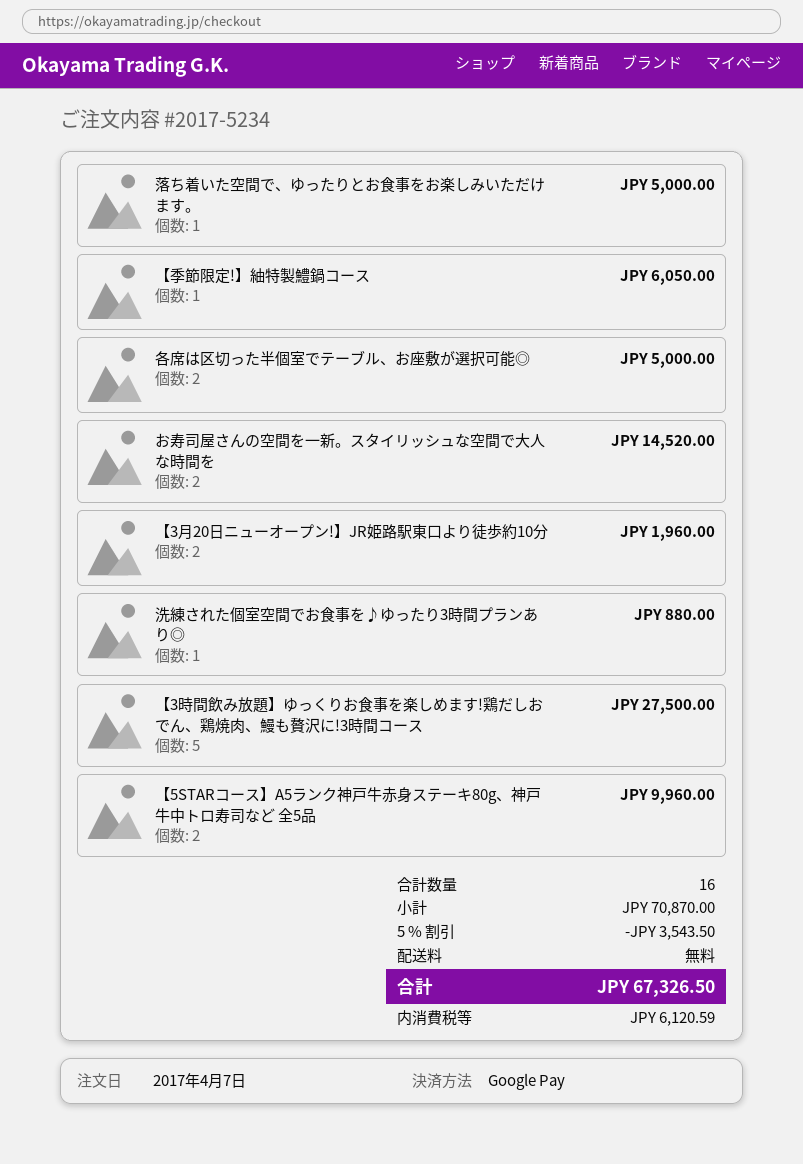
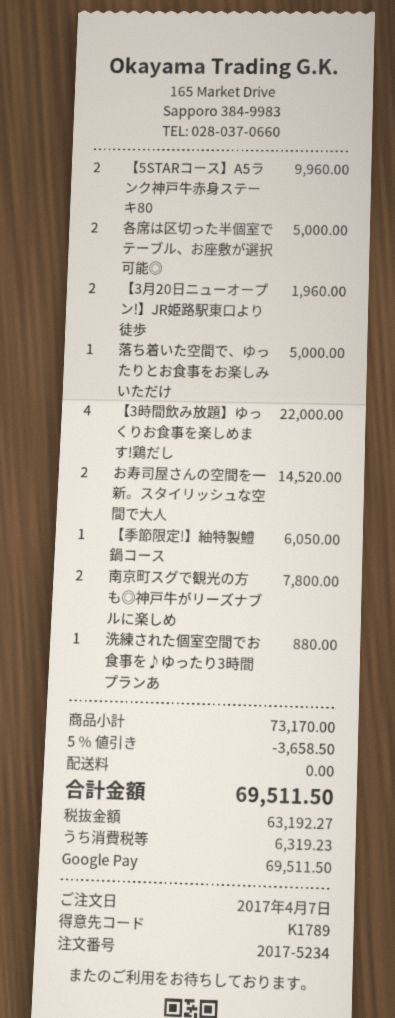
【3時間飲み放題】ゆっくりお食事を楽しめます!鶏だしおでん、鶏焼肉、鰻も贅沢に!3時間コース: 5 for 27500.00 -> 4 for 22000.00
南京町スグで観光の方も◎神戸牛がリーズナブルに楽しめ: none -> 2 for 7800.00
subtotal: 70870.00 -> 73170.00
discount: 5% = 3543.50 -> 5% = 3658.50
tax: 6120.59 -> 6319.23
total: 67326.50 -> 69511.50

